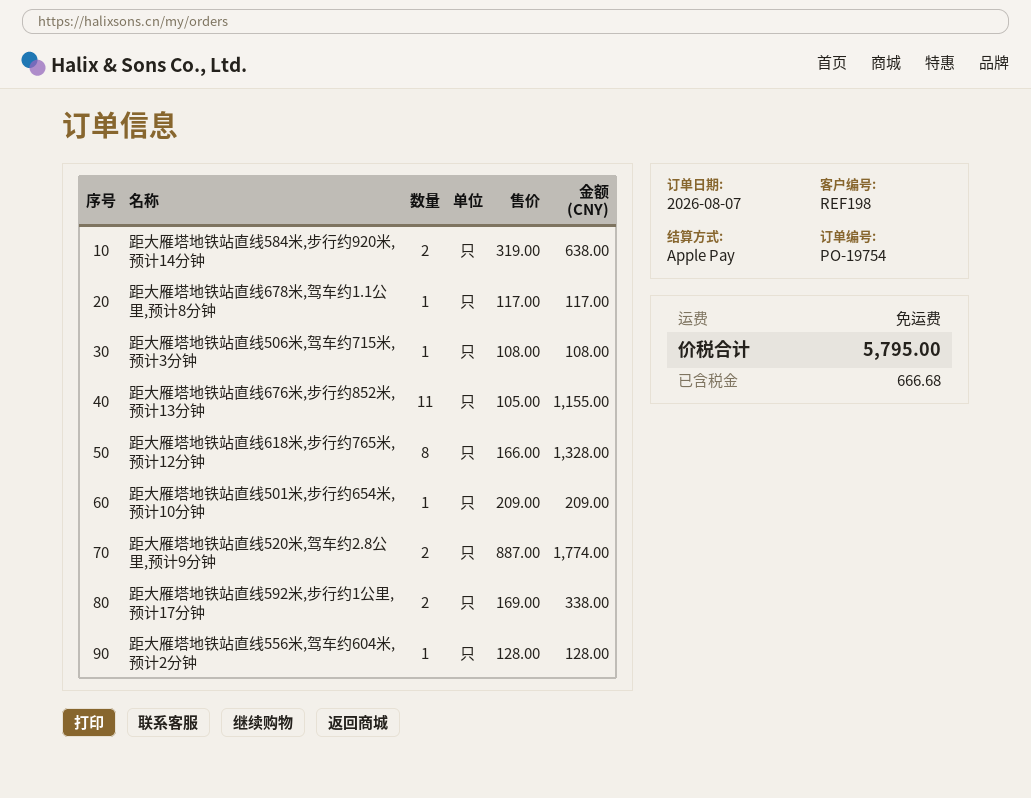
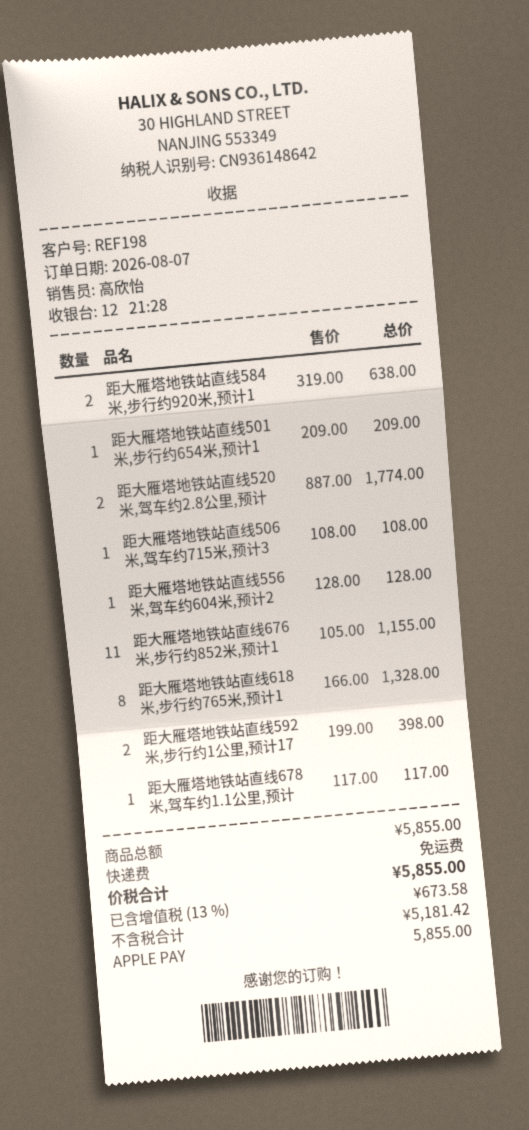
距大雁塔地铁站直线592米,步行约1公里,预计17分钟: 2 x 169.00 = 338.00 -> 2 x 199.00 = 398.00
tax: 666.68 -> 673.58
total: 5795.00 -> 5855.00

